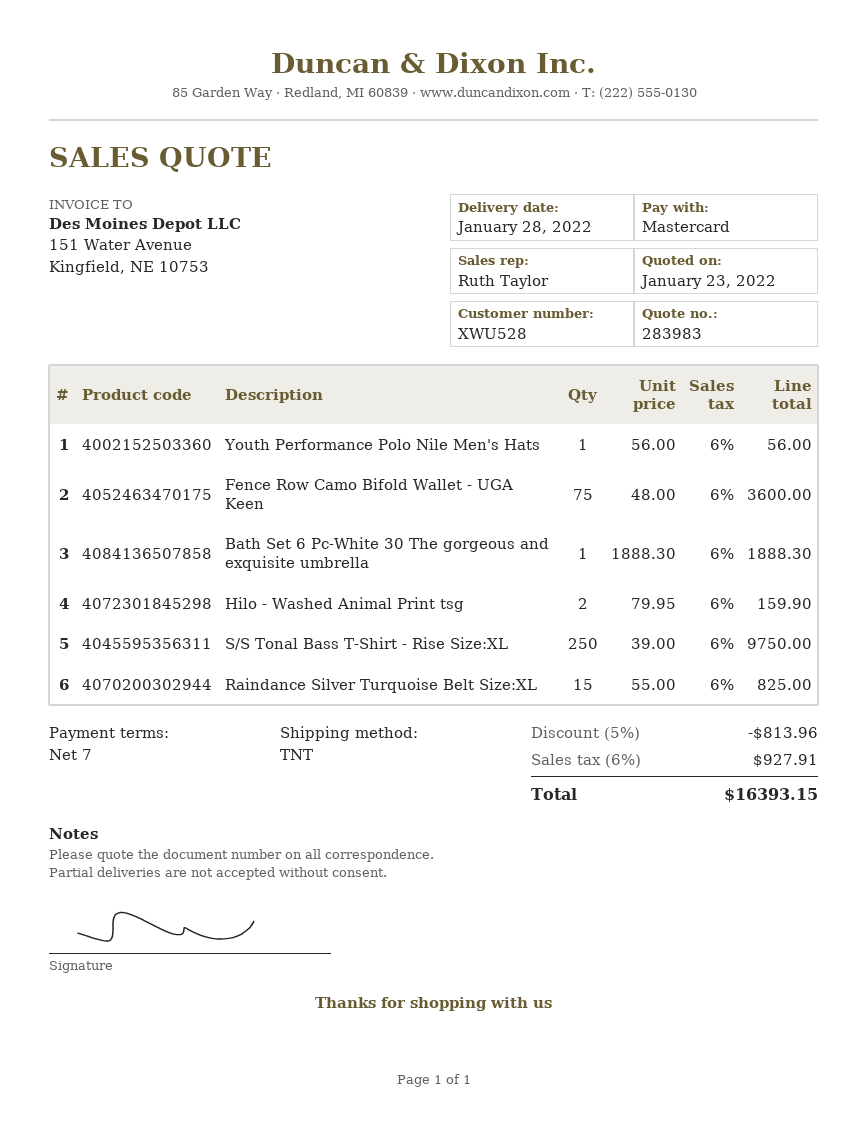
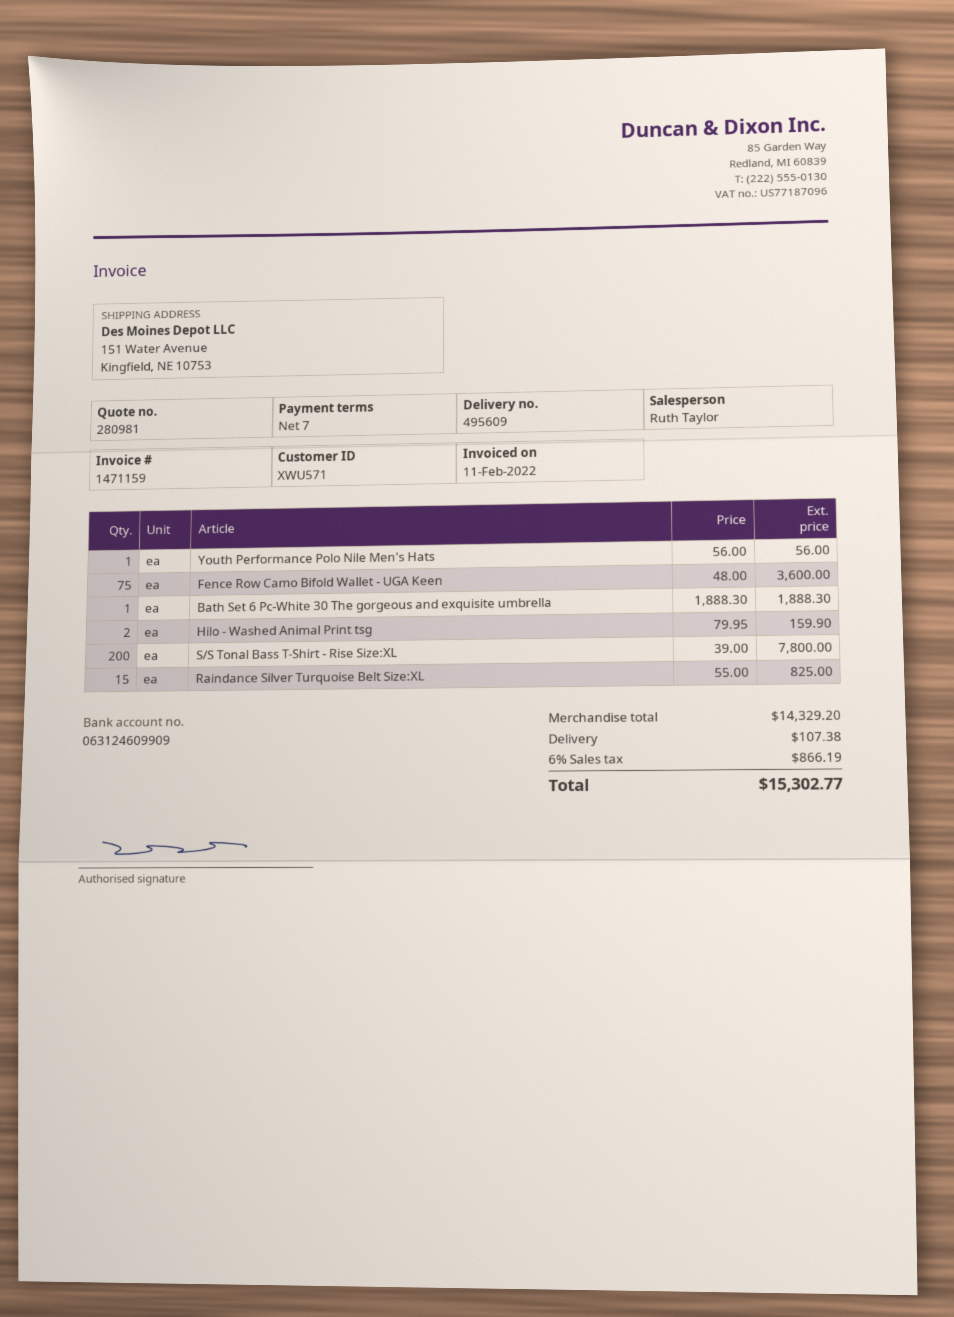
quote number: 283983 -> 280981
customer number: XWU528 -> XWU571
S/S Tonal Bass T-Shirt - Rise Size:XL: 250 x 39.00 = 9750.00 -> 200 x 39.00 = 7800.00
discount: 5% = 813.96 -> none
shipping: none -> 107.38
tax: 6% = 927.91 -> 6% = 866.19
total: 16393.15 -> 15302.77

